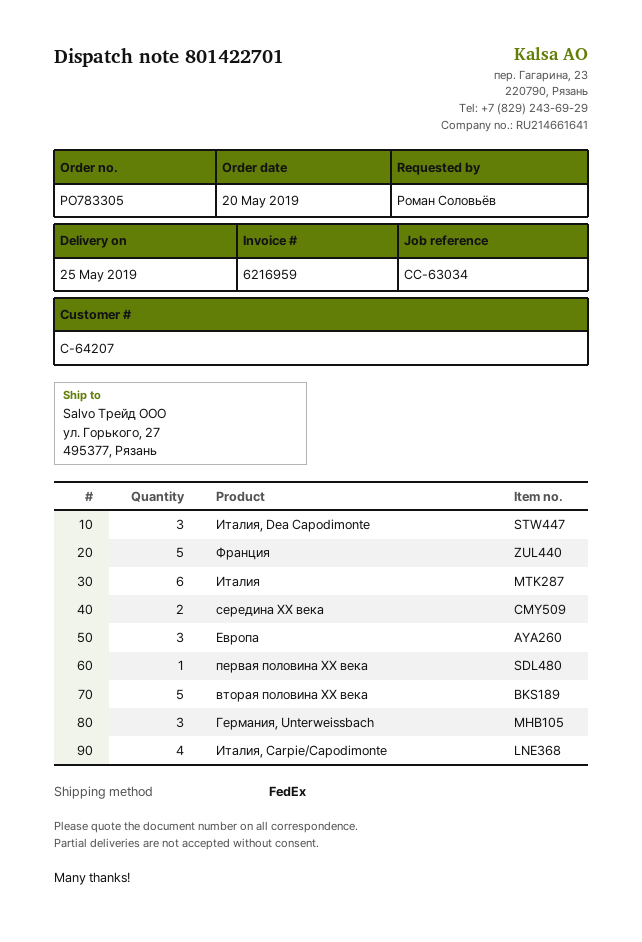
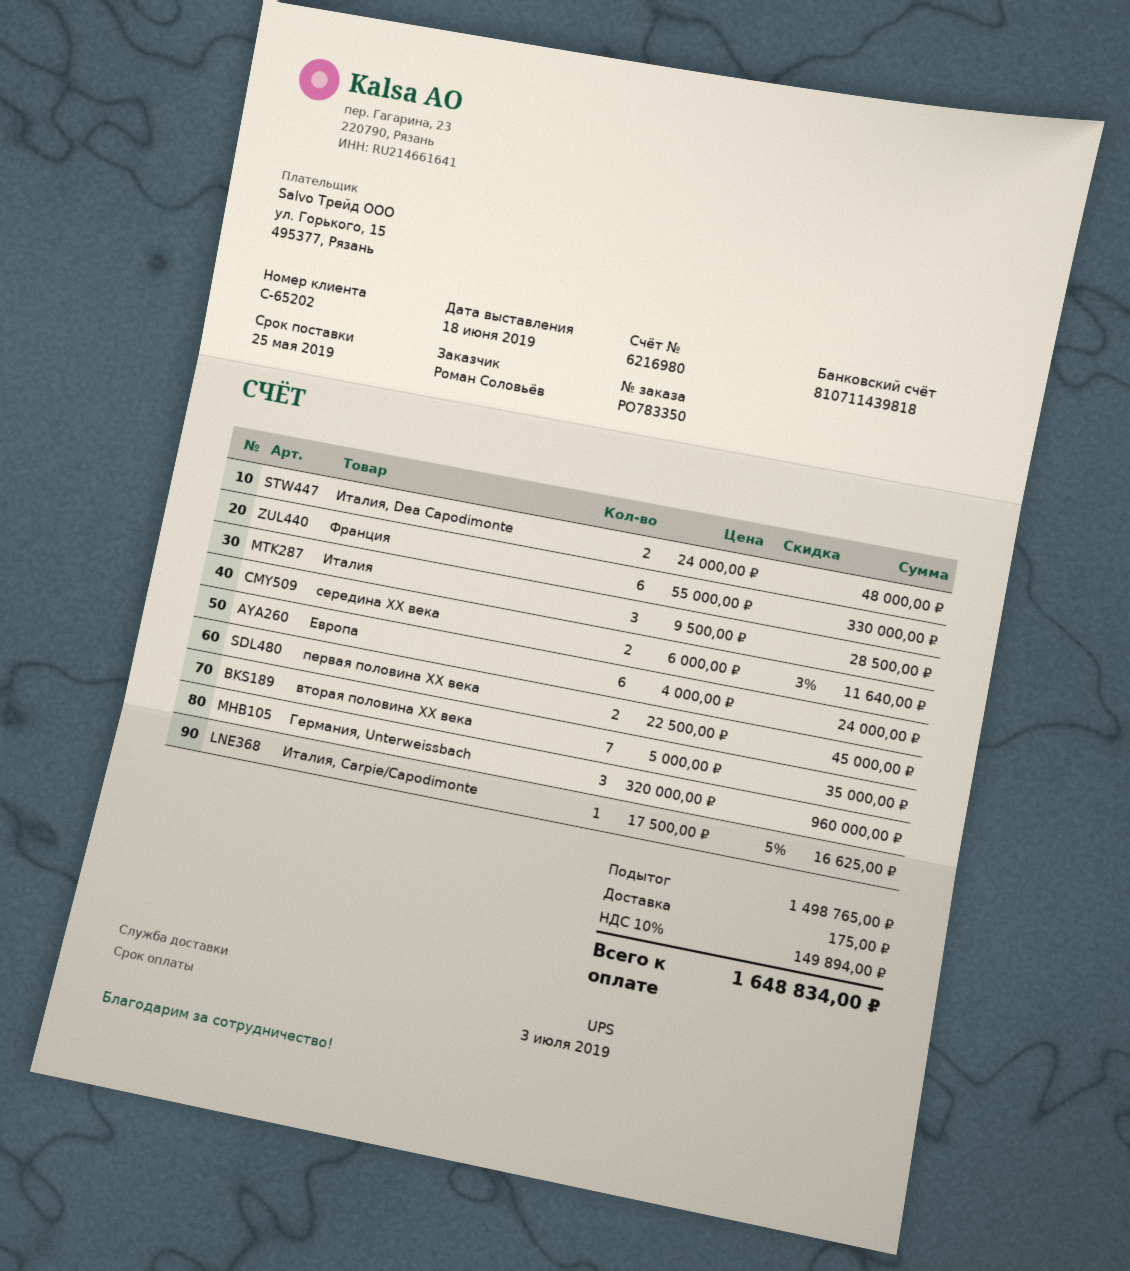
order number: PO783305 -> PO783350
invoice number: 6216959 -> 6216980
customer number: C-64207 -> C-65202
shipping method: FedEx -> UPS
Италия, Dea Capodimonte: 3 -> 2
Франция: 5 -> 6
Италия: 6 -> 3
Европа: 3 -> 6
первая половина ХХ века: 1 -> 2
вторая половина ХХ века: 5 -> 7
Италия, Carpie/Capodimonte: 4 -> 1

